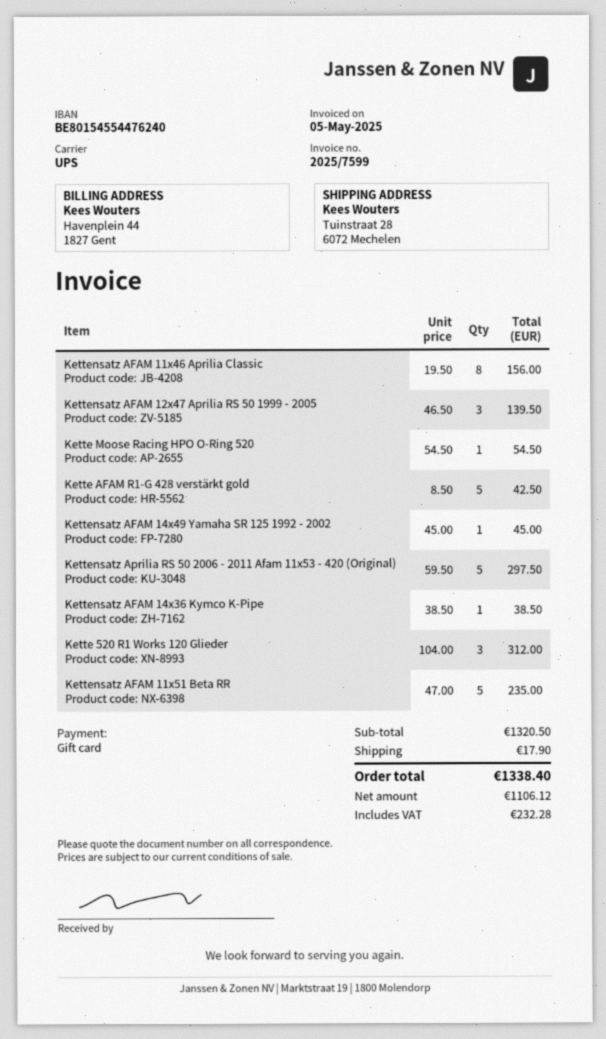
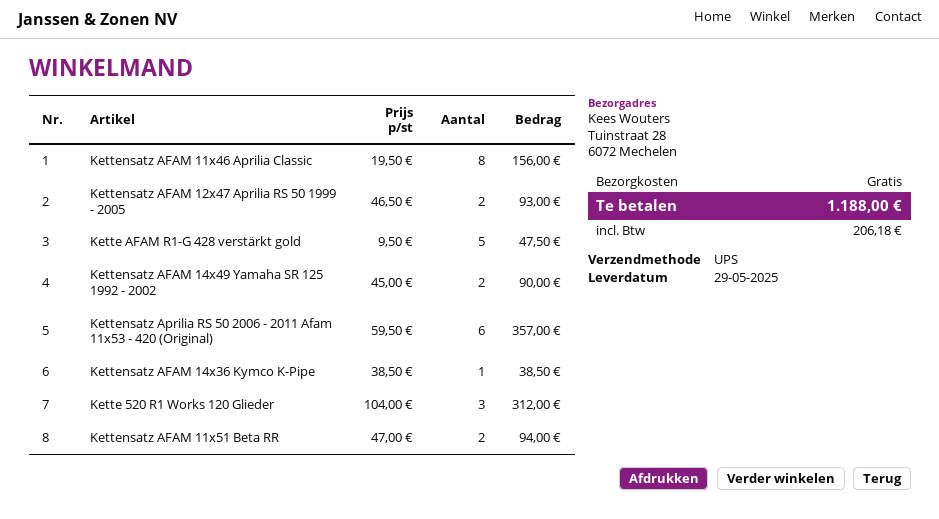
Kettensatz AFAM 12x47 Aprilia RS 50 1999 - 2005: 3 x 46.50 = 139.50 -> 2 x 46.50 = 93.00
Kette Moose Racing HPO O-Ring 520: 1 x 54.50 = 54.50 -> none
Kette AFAM R1-G 428 verstärkt gold: 5 x 8.50 = 42.50 -> 5 x 9.50 = 47.50
Kettensatz AFAM 14x49 Yamaha SR 125 1992 - 2002: 1 x 45.00 = 45.00 -> 2 x 45.00 = 90.00
Kettensatz Aprilia RS 50 2006 - 2011 Afam 11x53 - 420 (Original): 5 x 59.50 = 297.50 -> 6 x 59.50 = 357.00
Kettensatz AFAM 11x51 Beta RR: 5 x 47.00 = 235.00 -> 2 x 47.00 = 94.00
shipping: 17.90 -> 0.00
tax: 232.28 -> 206.18
total: 1338.40 -> 1188.00

